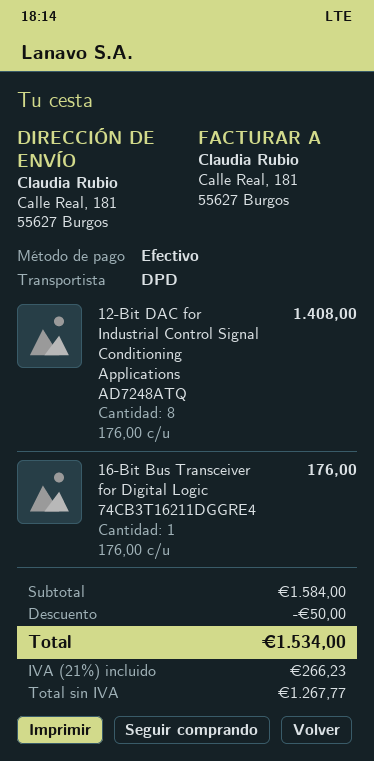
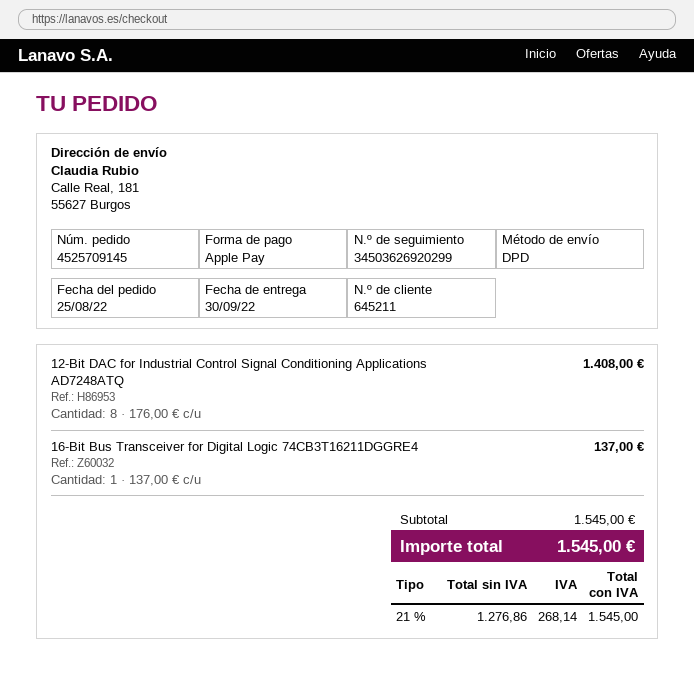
payment method: cash -> Apple Pay
16-Bit Bus Transceiver for Digital Logic 74CB3T16211DGGRE4: 1 x 176.00 = 176.00 -> 1 x 137.00 = 137.00
subtotal: 1584.00 -> 1545.00
discount: 50.00 -> none
net: 1267.77 -> 1276.86
tax: 21% = 266.23 -> 21% = 268.14
total: 1534.00 -> 1545.00

